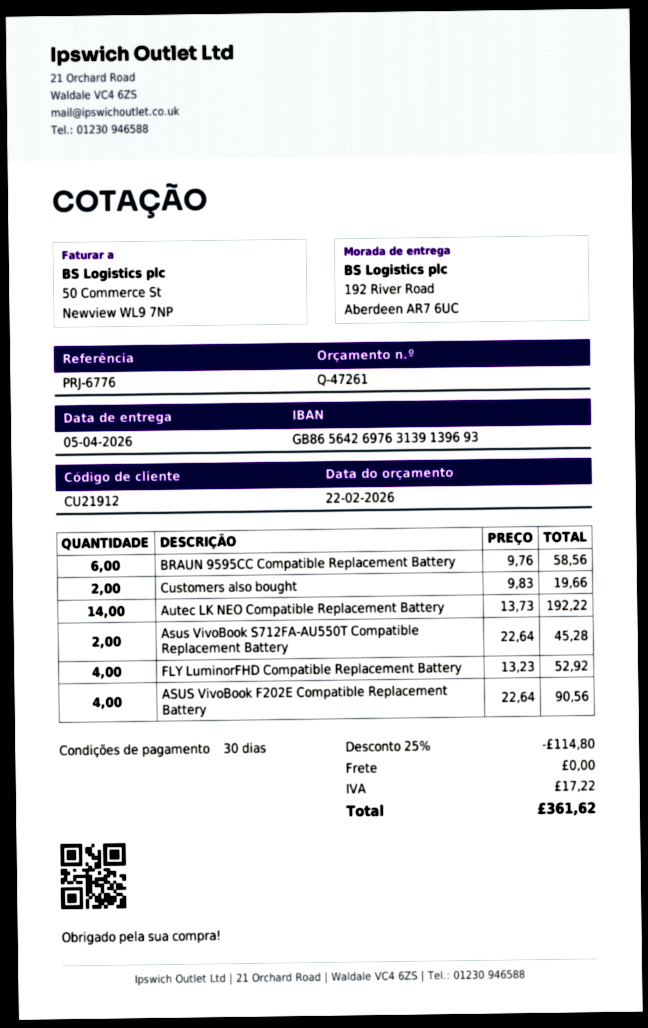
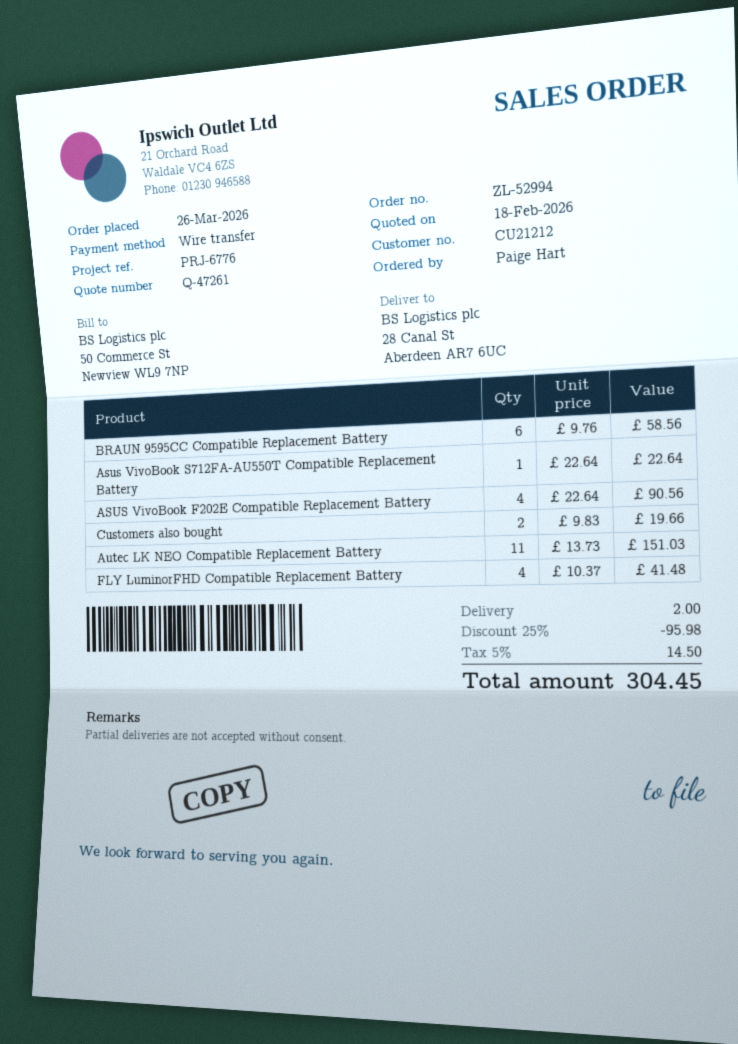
quote date: 2026-02-22 -> 2026-02-18
customer number: CU21912 -> CU21212
ship to: 192 River Road, Aberdeen AR7 6UC -> 28 Canal St, Aberdeen AR7 6UC
Autec LK NEO Compatible Replacement Battery: 14 x 13.73 = 192.22 -> 11 x 13.73 = 151.03
Asus VivoBook S712FA-AU550T Compatible Replacement Battery: 2 x 22.64 = 45.28 -> 1 x 22.64 = 22.64
FLY LuminorFHD Compatible Replacement Battery: 4 x 13.23 = 52.92 -> 4 x 10.37 = 41.48
discount: 25% = 114.80 -> 25% = 95.98
shipping: 0.00 -> 2.00
tax: 17.22 -> 14.50
total: 361.62 -> 304.45

